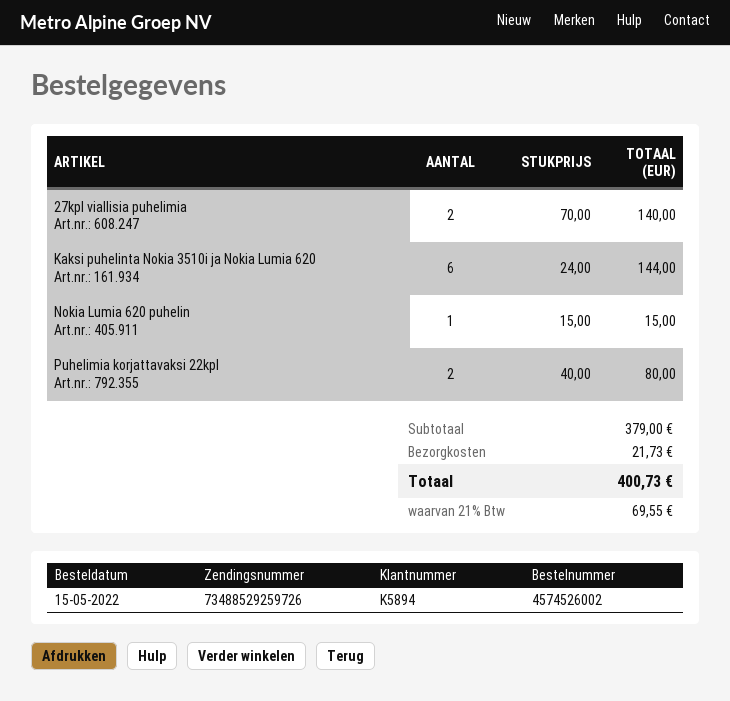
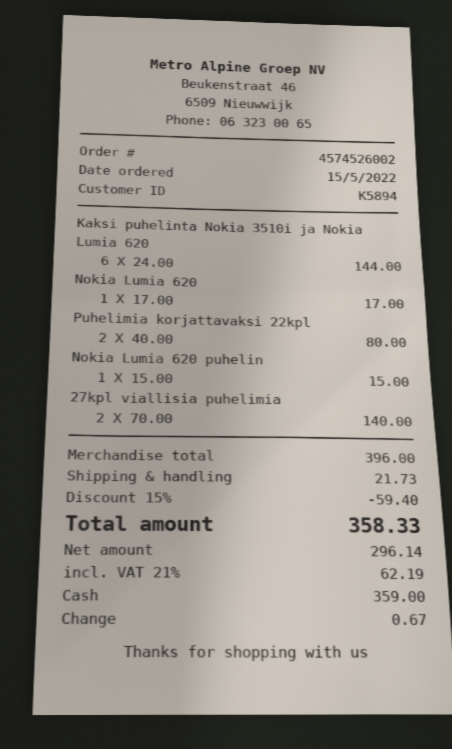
Nokia Lumia 620: none -> 1 x 17.00 = 17.00
subtotal: 379.00 -> 396.00
discount: none -> 15% = 59.40
tax: 21% = 69.55 -> 21% = 62.19
total: 400.73 -> 358.33

